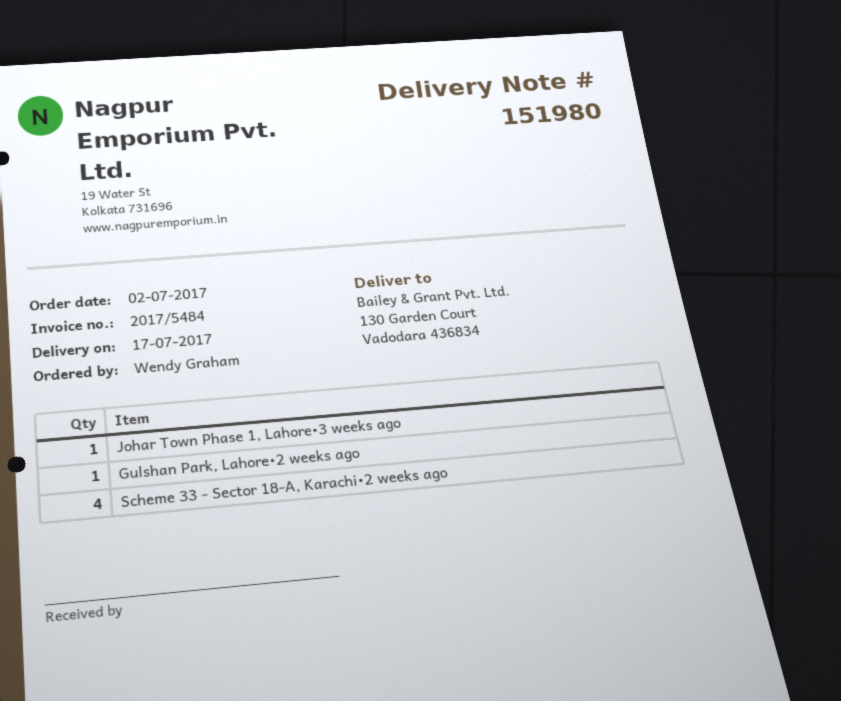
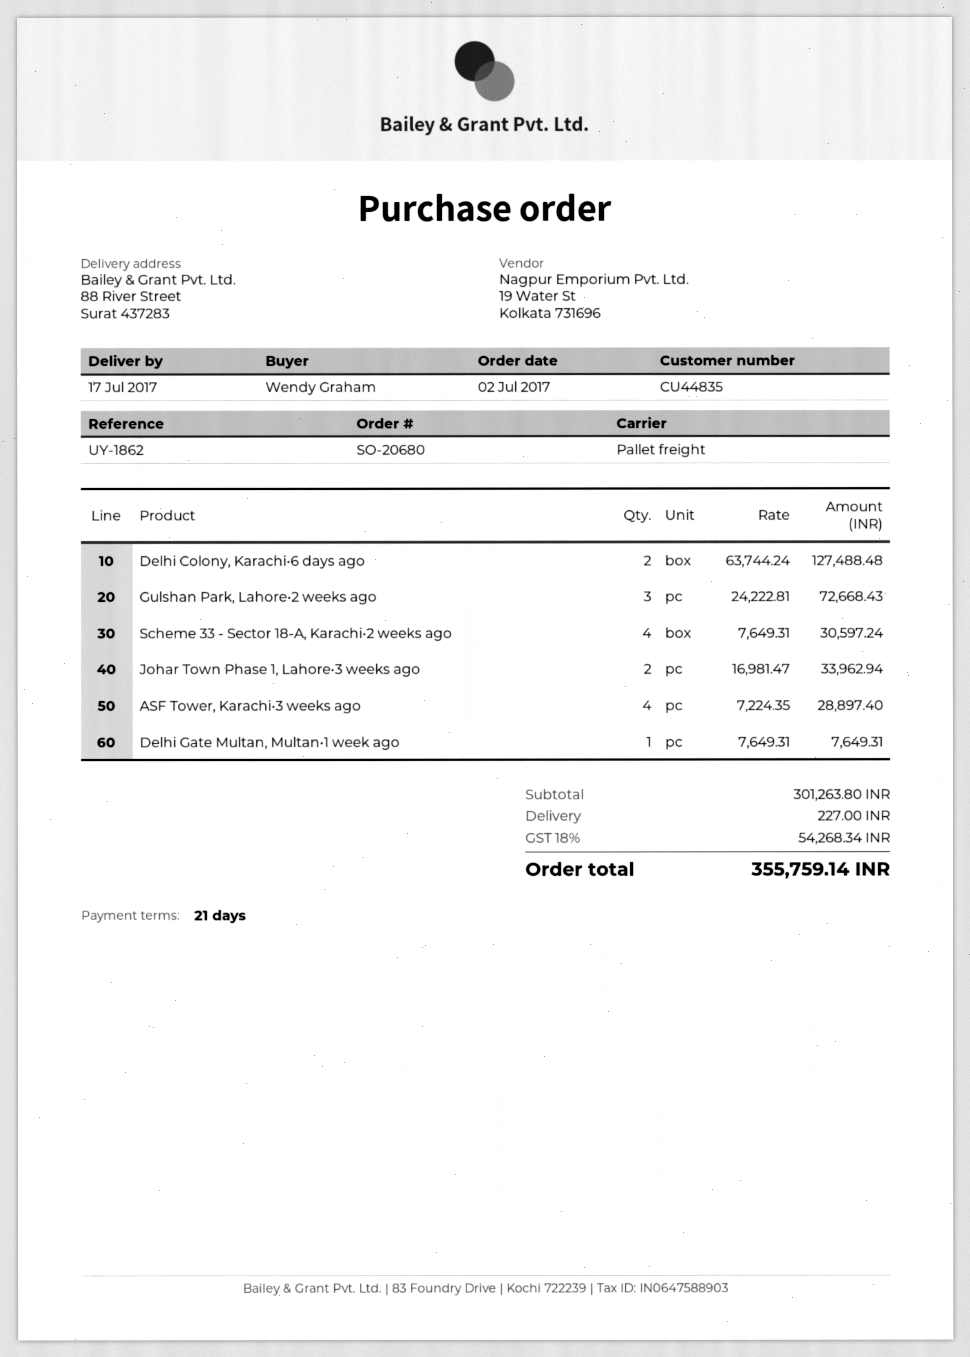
ship to: 130 Garden Court, Vadodara 436834 -> 88 River Street, Surat 437283
Johar Town Phase 1, Lahore•3 weeks ago: 1 -> 2
Gulshan Park, Lahore•2 weeks ago: 1 -> 3
Delhi Colony, Karachi•6 days ago: none -> 2
ASF Tower, Karachi•3 weeks ago: none -> 4
Delhi Gate Multan, Multan•1 week ago: none -> 1

